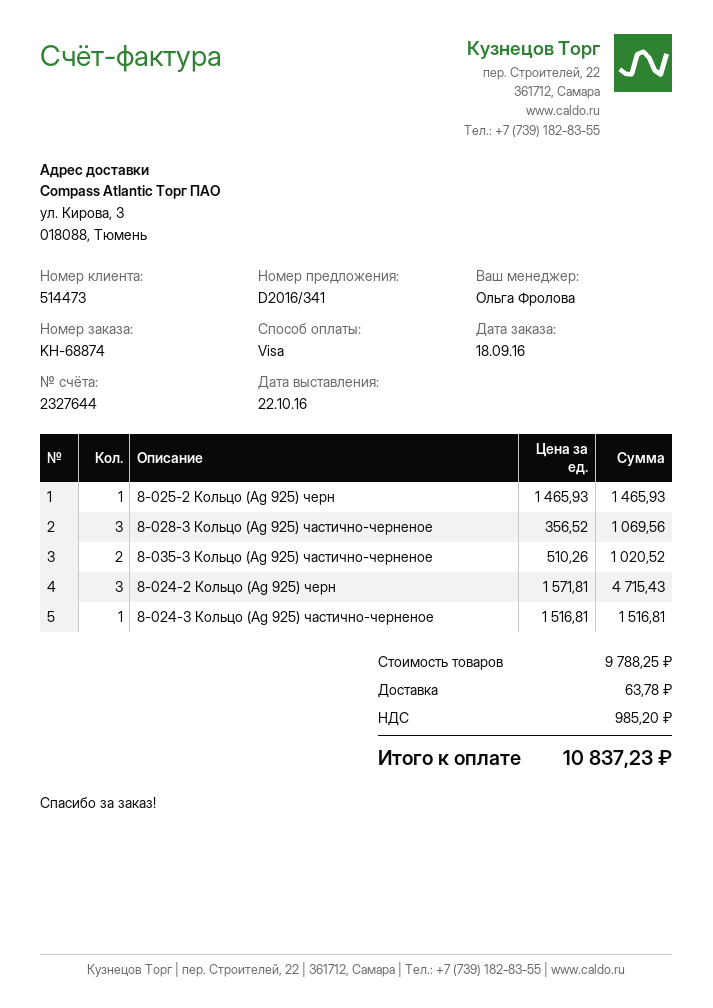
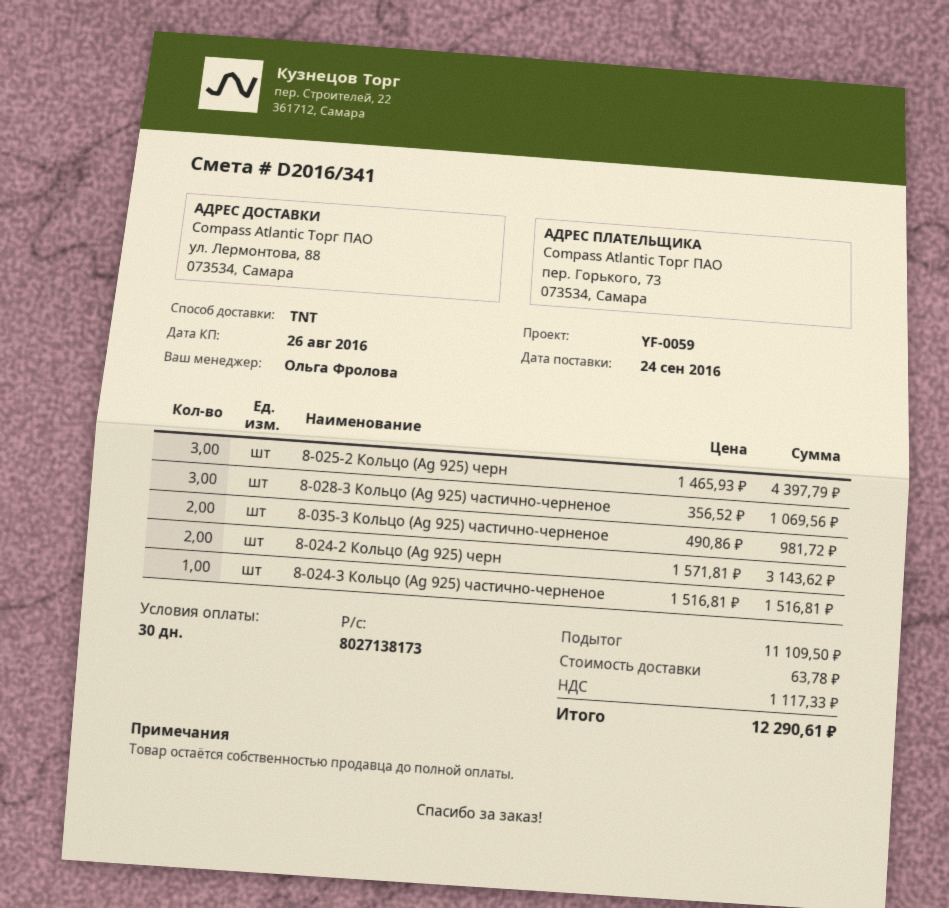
ship to: ул. Кирова, 3, 018088, Тюмень -> ул. Лермонтова, 88, 073534, Самара
8-025-2 Кольцо (Ag 925) черн: 1 x 1465.93 = 1465.93 -> 3 x 1465.93 = 4397.79
8-035-3 Кольцо (Ag 925) частично-черненое: 2 x 510.26 = 1020.52 -> 2 x 490.86 = 981.72
8-024-2 Кольцо (Ag 925) черн: 3 x 1571.81 = 4715.43 -> 2 x 1571.81 = 3143.62
subtotal: 9788.25 -> 11109.50
tax: 985.20 -> 1117.33
total: 10837.23 -> 12290.61

